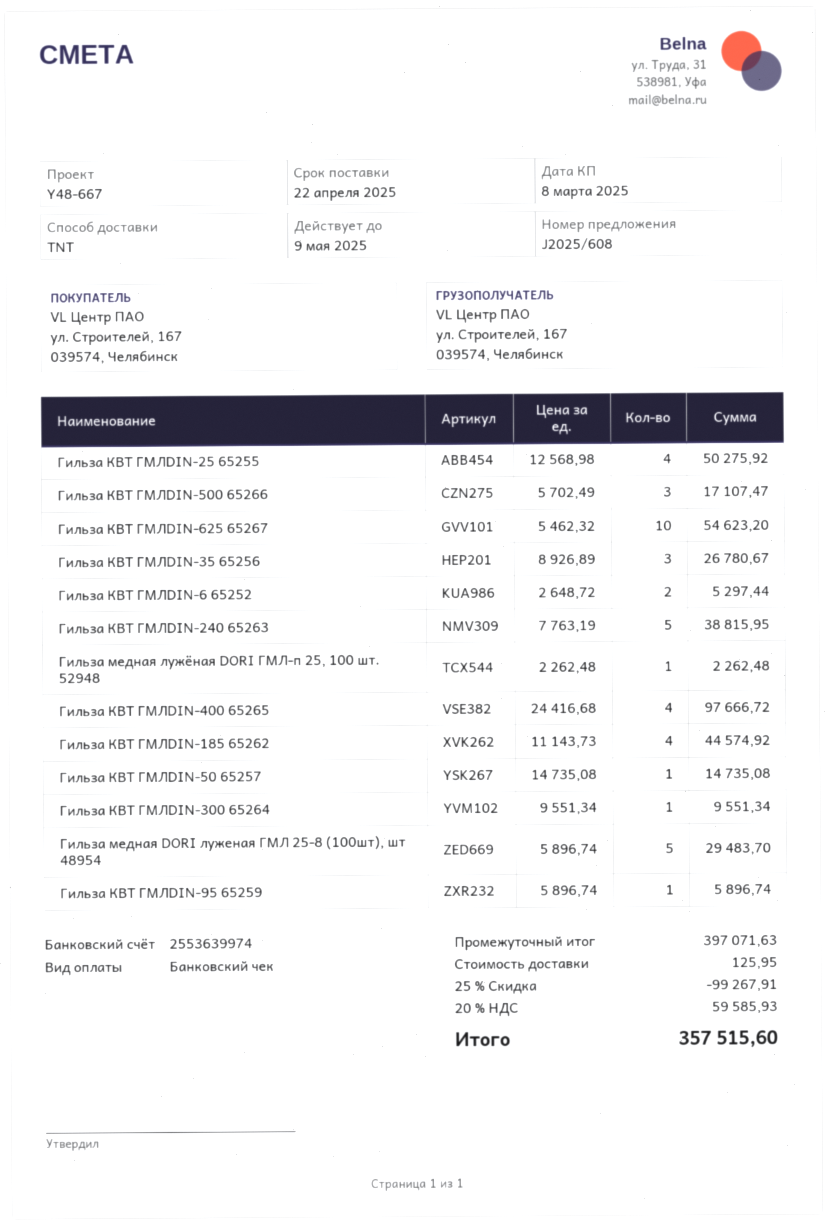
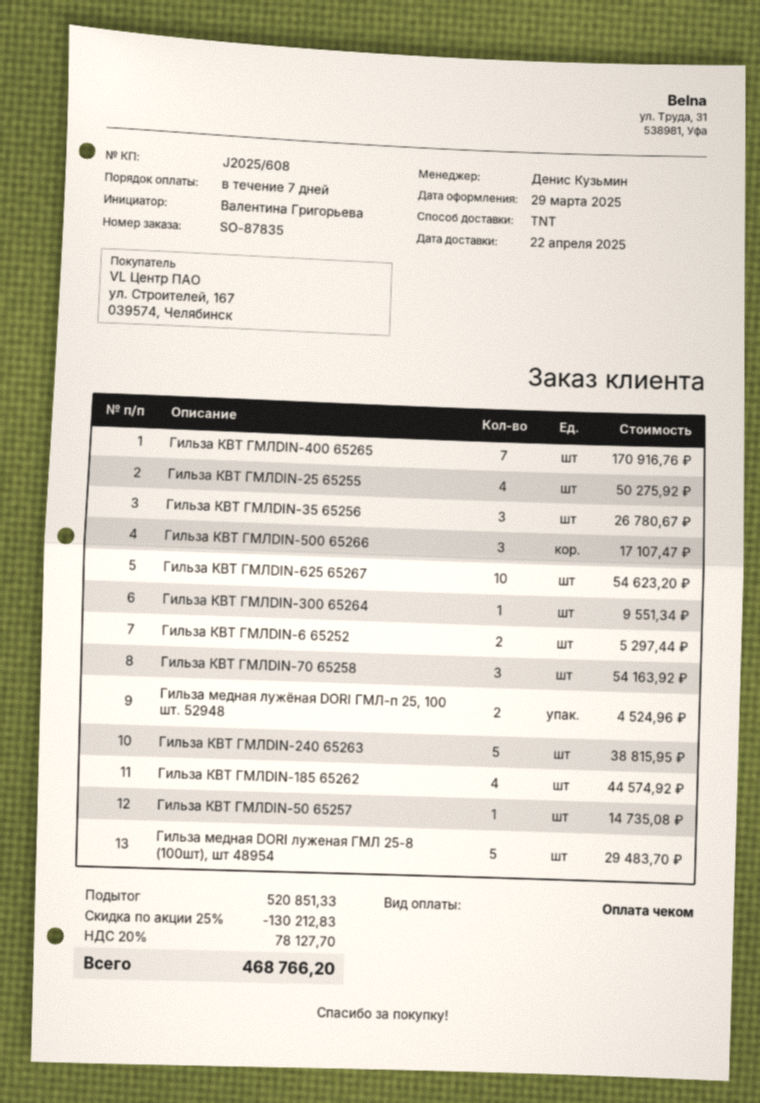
Гильза медная лужёная DORI ГМЛ-п 25, 100 шт. 52948: 1 for 2262.48 -> 2 for 4524.96
Гильза КВТ ГМЛDIN-400 65265: 4 for 97666.72 -> 7 for 170916.76
Гильза КВТ ГМЛDIN-95 65259: 1 for 5896.74 -> none
Гильза КВТ ГМЛDIN-70 65258: none -> 3 for 54163.92
subtotal: 397071.63 -> 520851.33
discount: 25% = 99267.91 -> 25% = 130212.83
shipping: 125.95 -> none
tax: 20% = 59585.93 -> 20% = 78127.70
total: 357515.60 -> 468766.20

